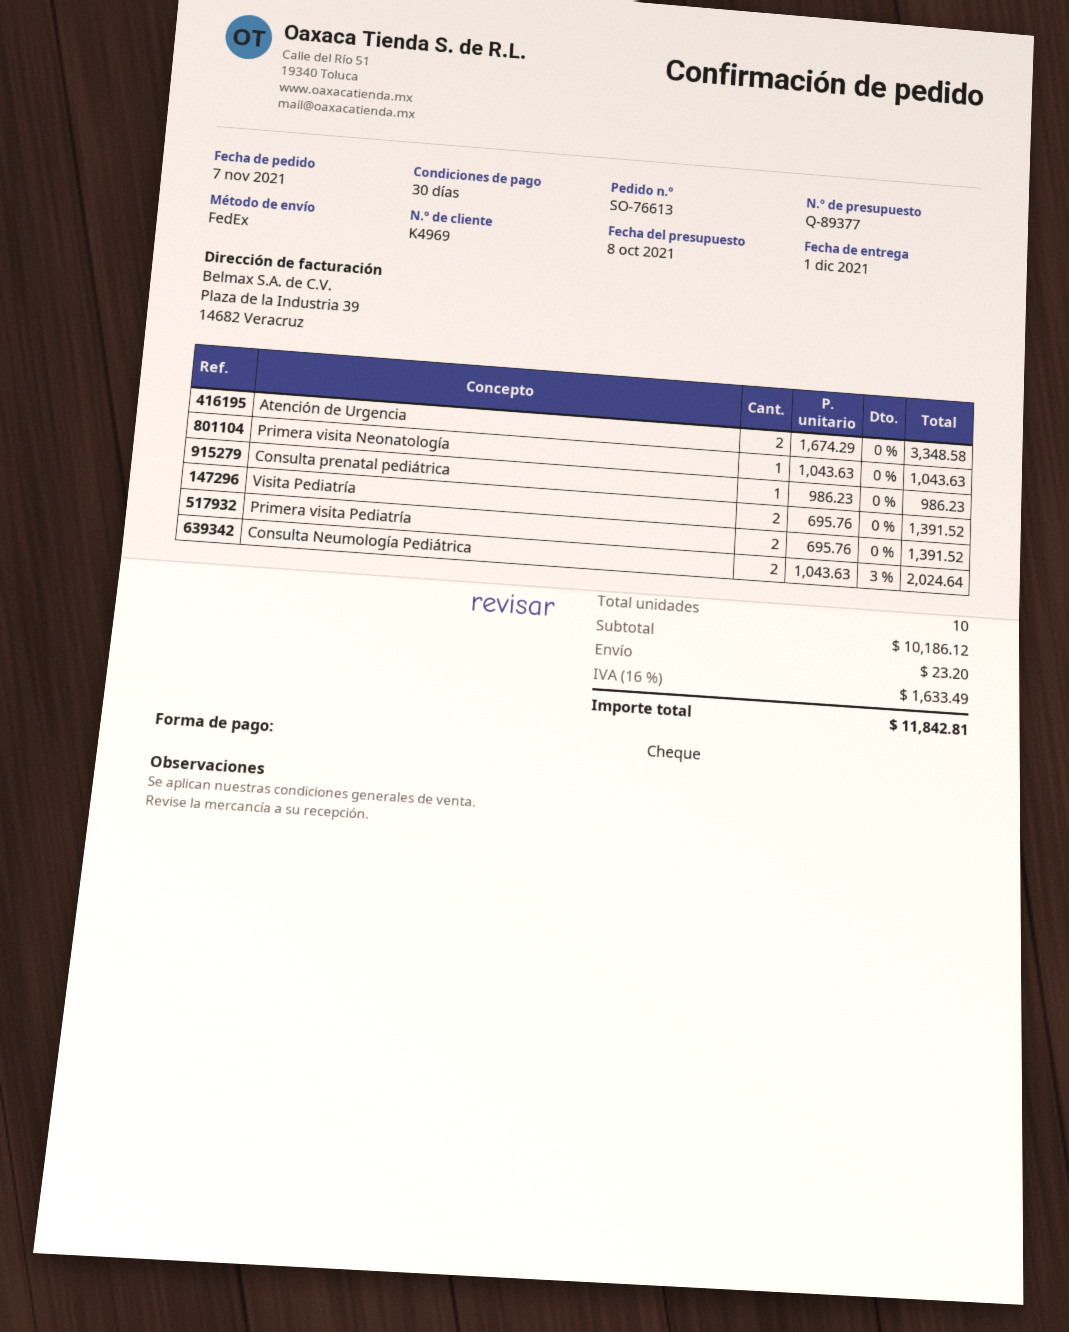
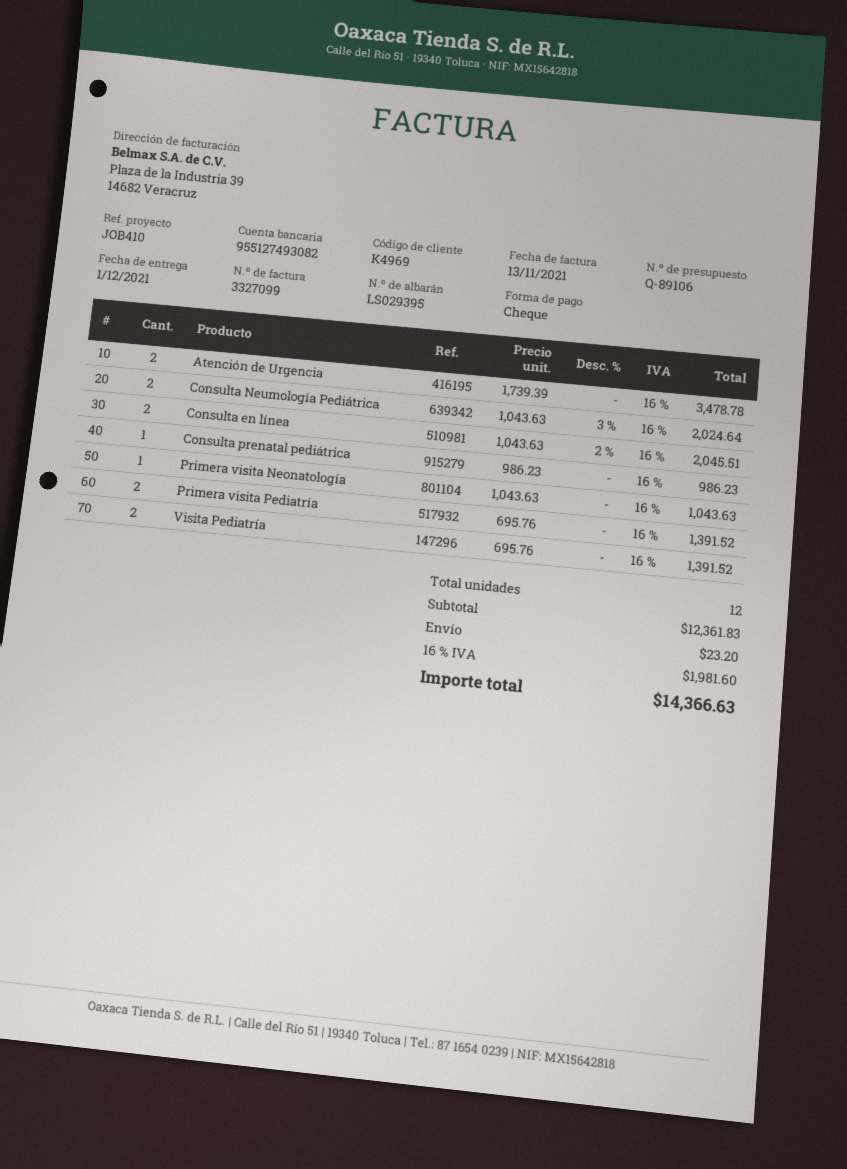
quote number: Q-89377 -> Q-89106
Atención de Urgencia: 2 x 1674.29 = 3348.58 -> 2 x 1739.39 = 3478.78
Consulta en línea: none -> 2 x 1043.63 - 2% = 2045.51
total quantity: 10 -> 12
subtotal: 10186.12 -> 12361.83
tax: 16% = 1633.49 -> 16% = 1981.60
total: 11842.81 -> 14366.63

